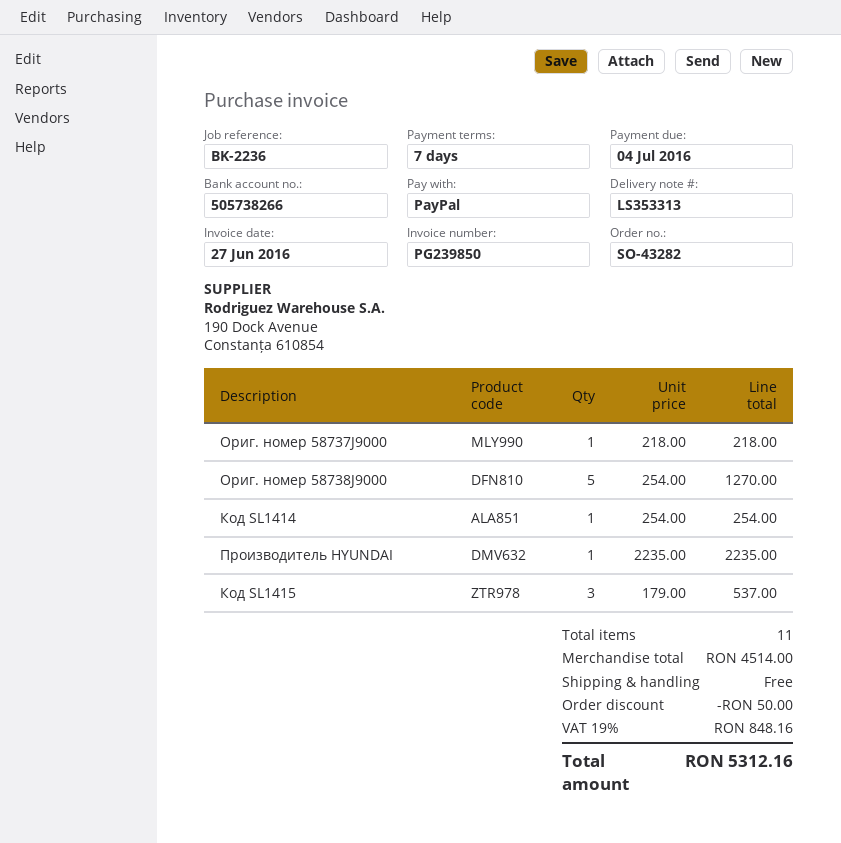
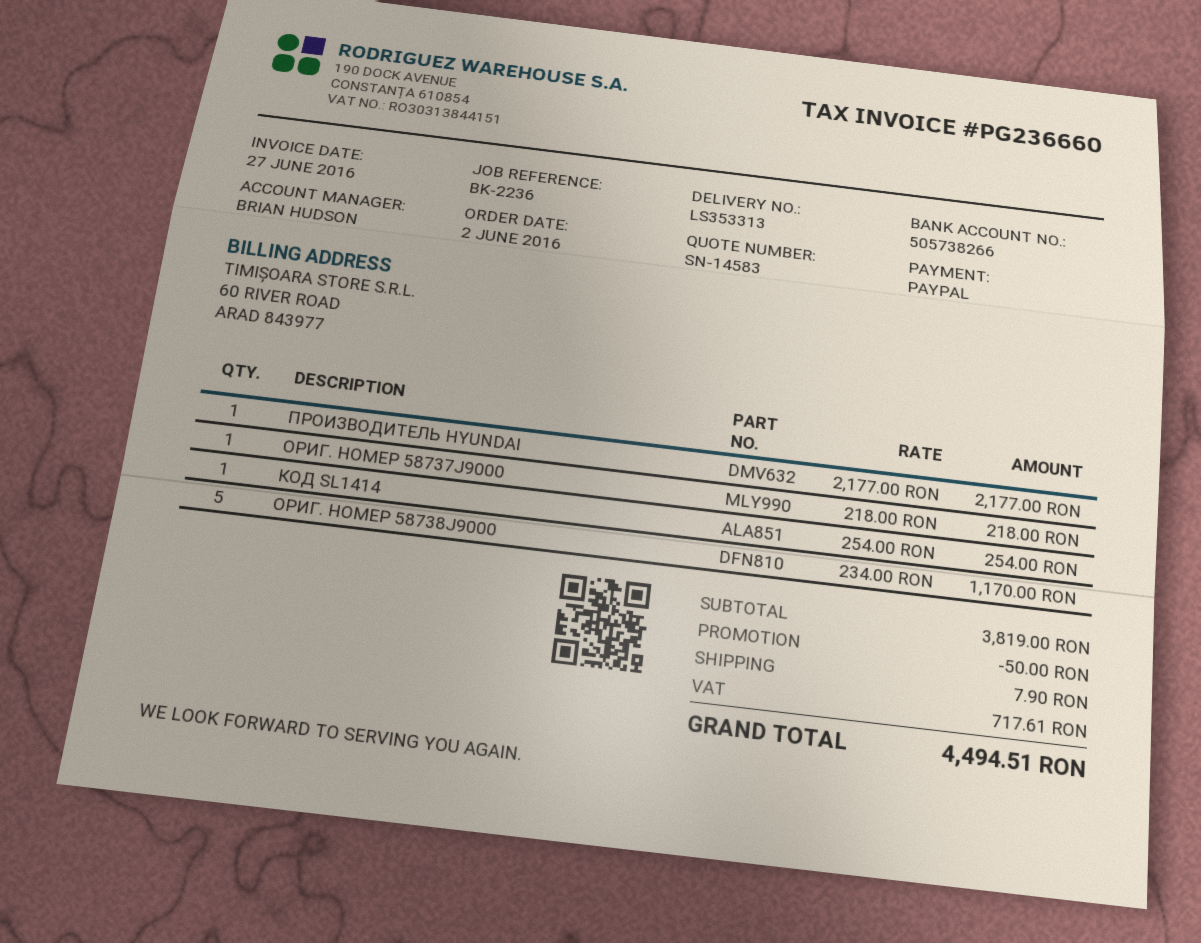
invoice number: PG239850 -> PG236660
Ориг. номер 58738J9000: 5 x 254.00 = 1270.00 -> 5 x 234.00 = 1170.00
Производитель HYUNDAI: 1 x 2235.00 = 2235.00 -> 1 x 2177.00 = 2177.00
Код SL1415: 3 x 179.00 = 537.00 -> none
subtotal: 4514.00 -> 3819.00
shipping: 0.00 -> 7.90
tax: 848.16 -> 717.61
total: 5312.16 -> 4494.51

